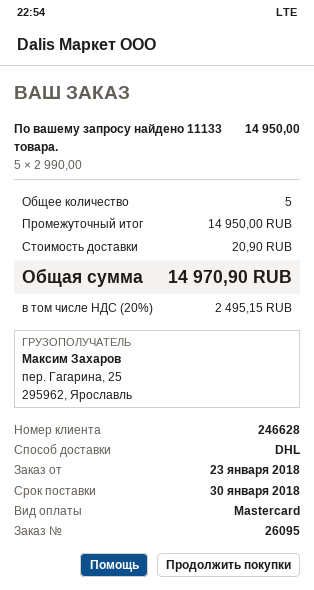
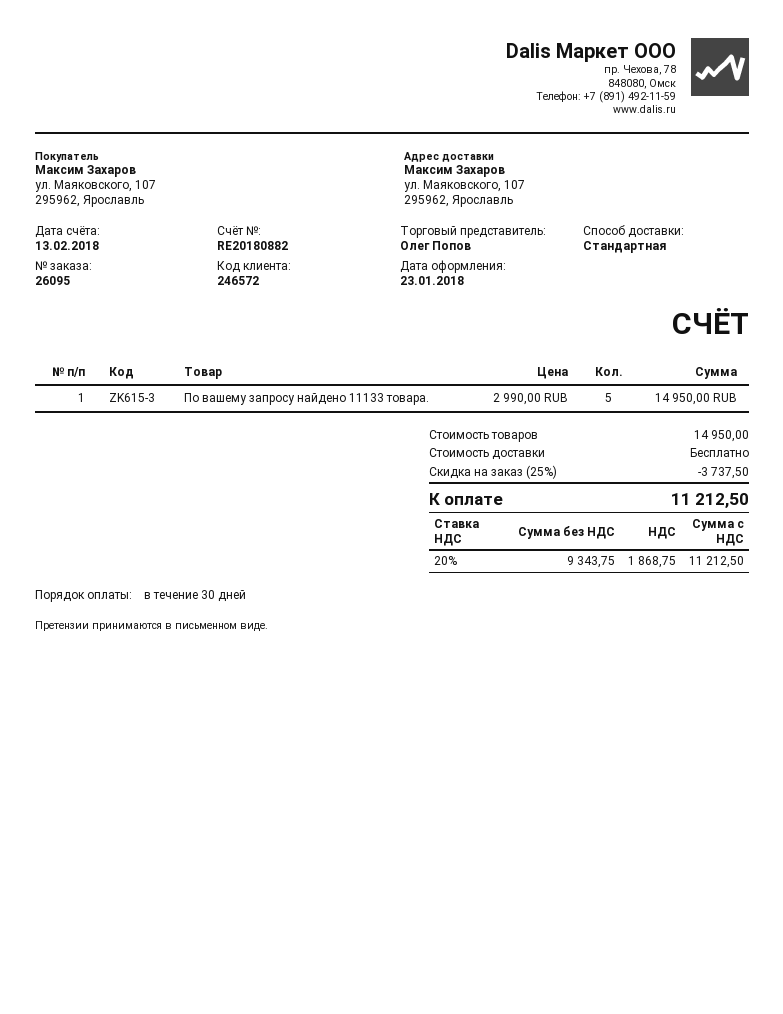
customer number: 246628 -> 246572
shipping method: DHL -> standard
ship to: пер. Гагарина, 25, 295962, Ярославль -> ул. Маяковского, 107, 295962, Ярославль
discount: none -> 25% = 3737.50
shipping: 20.90 -> 0.00
tax: 20% = 2495.15 -> 20% = 1868.75
total: 14970.90 -> 11212.50

